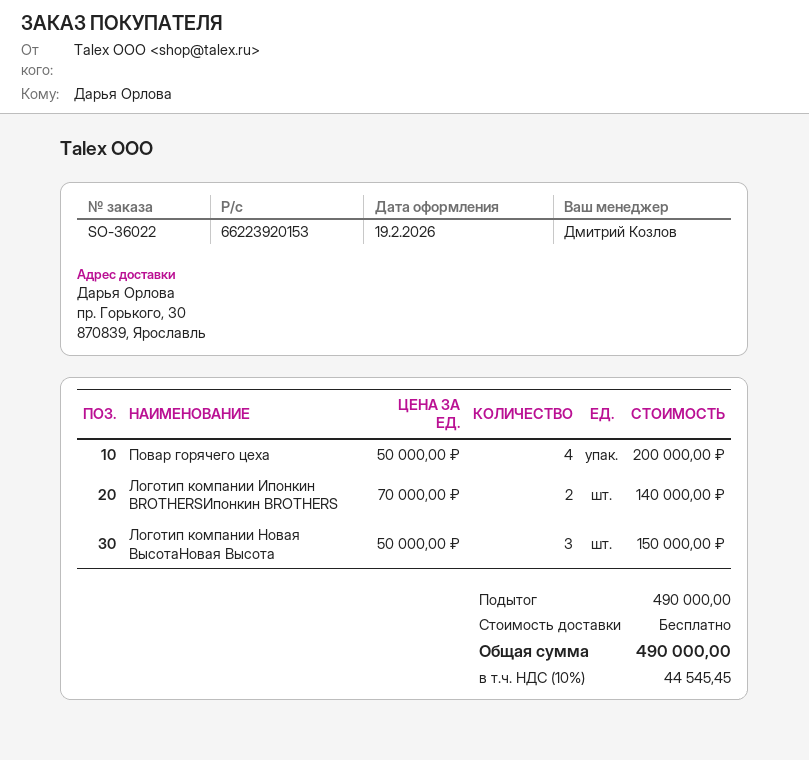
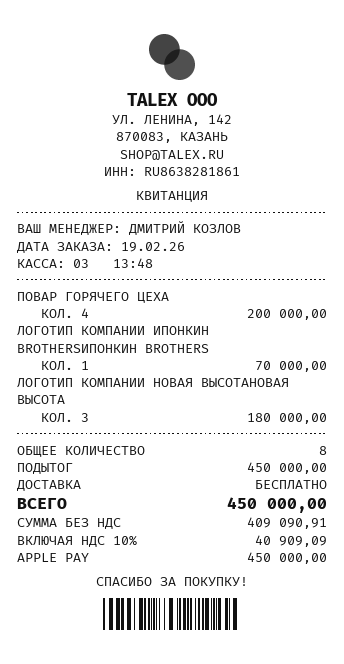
Логотип компании Ипонкин BROTHERSИпонкин BROTHERS: 2 for 140000.00 -> 1 for 70000.00
Логотип компании Новая ВысотаНовая Высота: 3 for 150000.00 -> 3 for 180000.00
subtotal: 490000.00 -> 450000.00
tax: 10% = 44545.45 -> 10% = 40909.09
total: 490000.00 -> 450000.00

